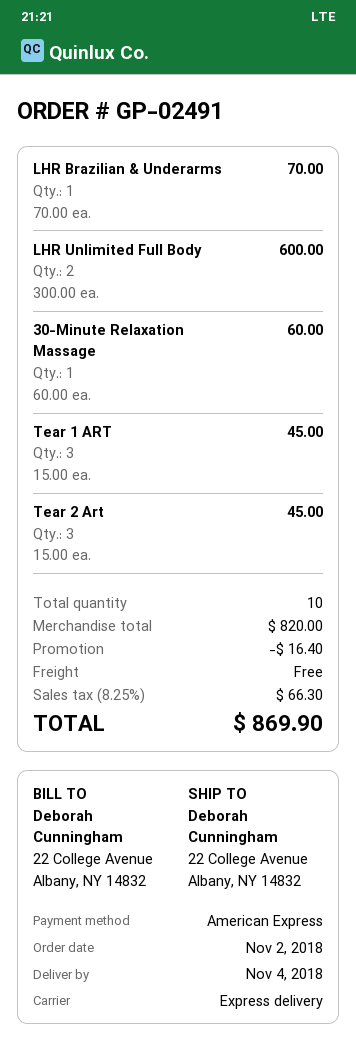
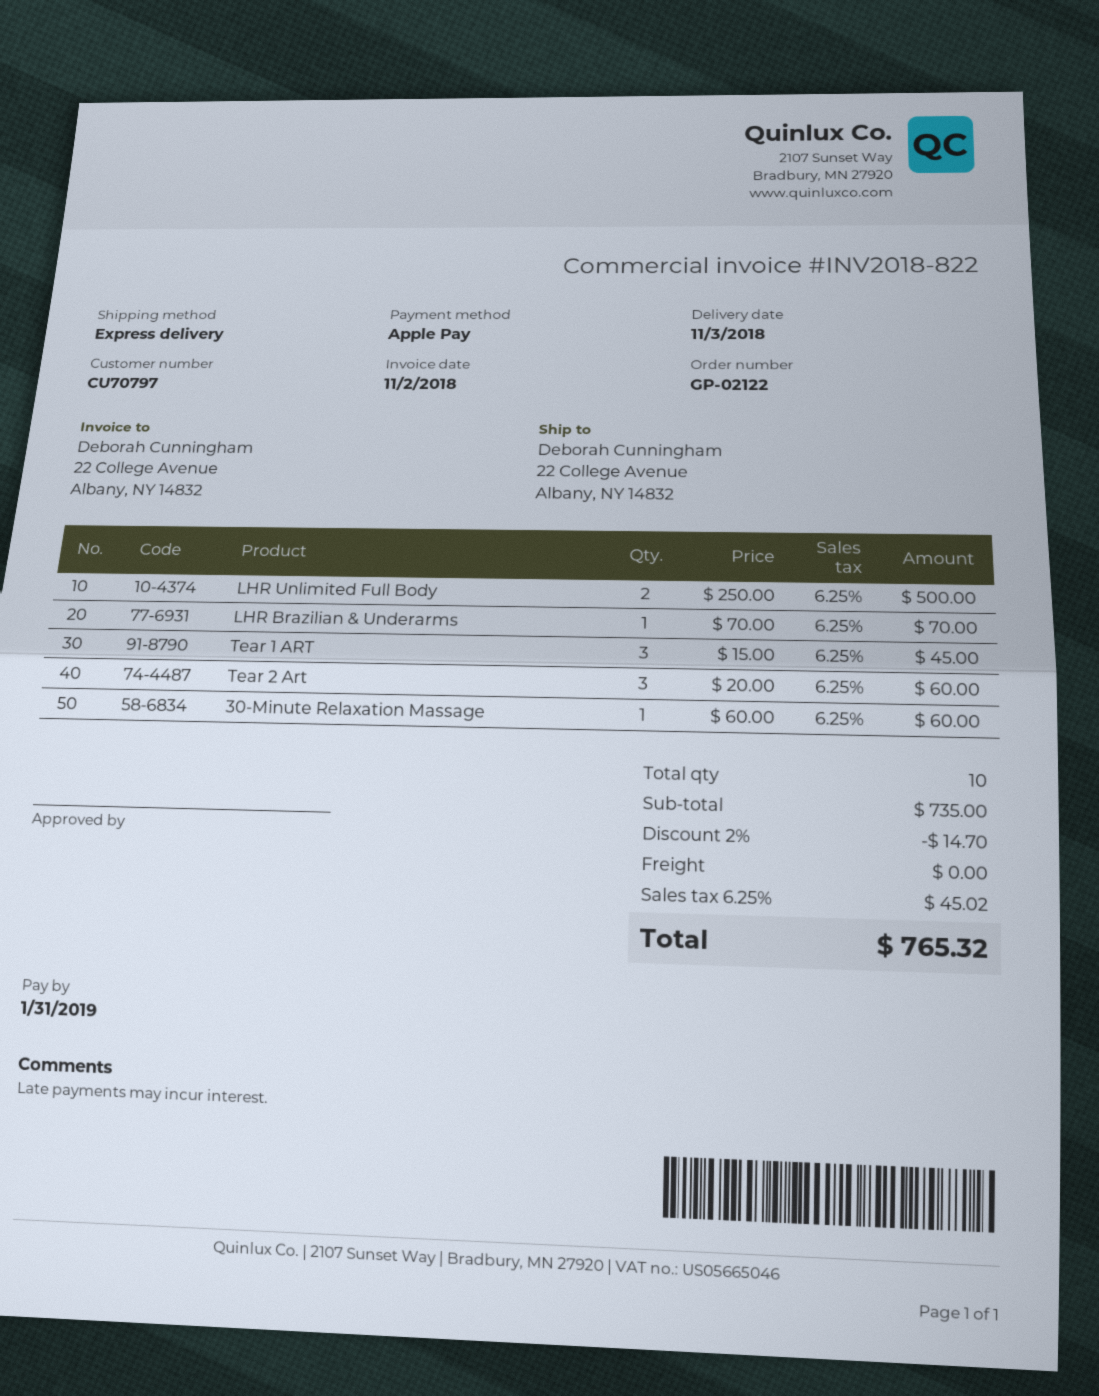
order number: GP-02491 -> GP-02122
delivery date: 2018-11-04 -> 2018-11-03
payment method: American Express -> Apple Pay
LHR Unlimited Full Body: 2 x 300.00 = 600.00 -> 2 x 250.00 = 500.00
Tear 2 Art: 3 x 15.00 = 45.00 -> 3 x 20.00 = 60.00
subtotal: 820.00 -> 735.00
discount: 16.40 -> 14.70
tax: 8.25% = 66.30 -> 6.25% = 45.02
total: 869.90 -> 765.32

